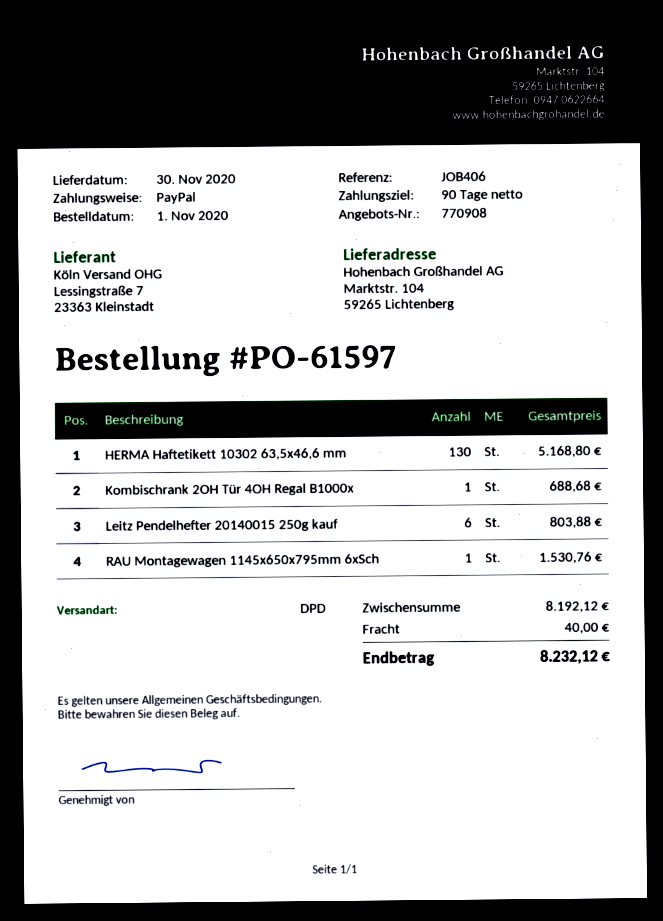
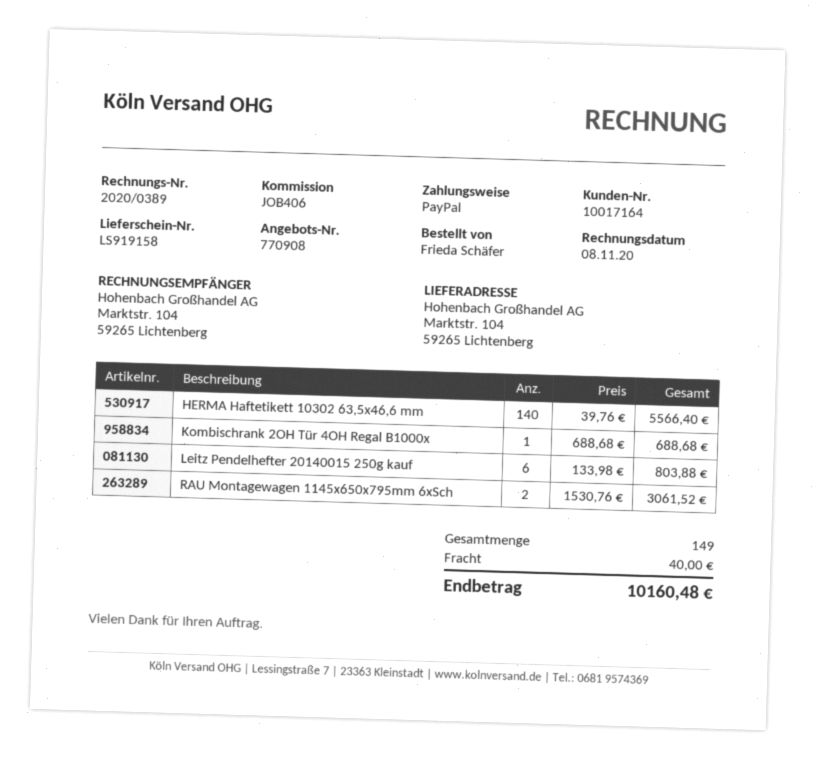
HERMA Haftetikett 10302 63,5x46,6 mm: 130 for 5168.80 -> 140 for 5566.40
RAU Montagewagen 1145x650x795mm 6xSch: 1 for 1530.76 -> 2 for 3061.52
total: 8232.12 -> 10160.48

